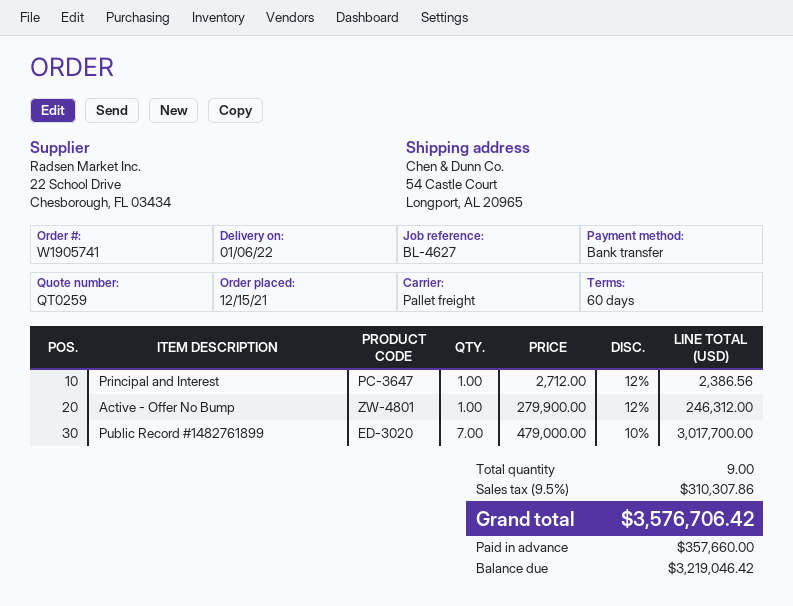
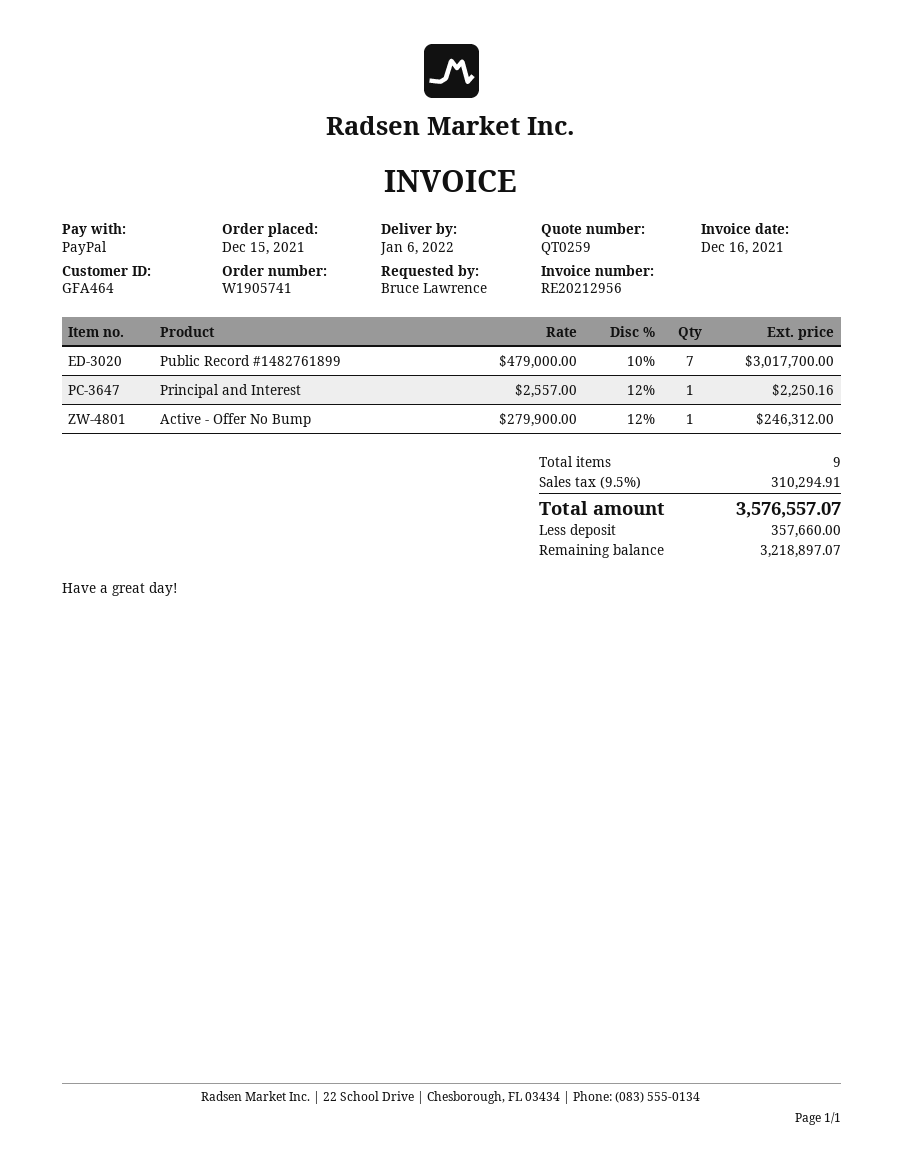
payment method: bank transfer -> PayPal
Principal and Interest: 1 x 2712.00 - 12% = 2386.56 -> 1 x 2557.00 - 12% = 2250.16
tax: 9.5% = 310307.86 -> 9.5% = 310294.91
total: 3576706.42 -> 3576557.07
balance: 3219046.42 -> 3218897.07

